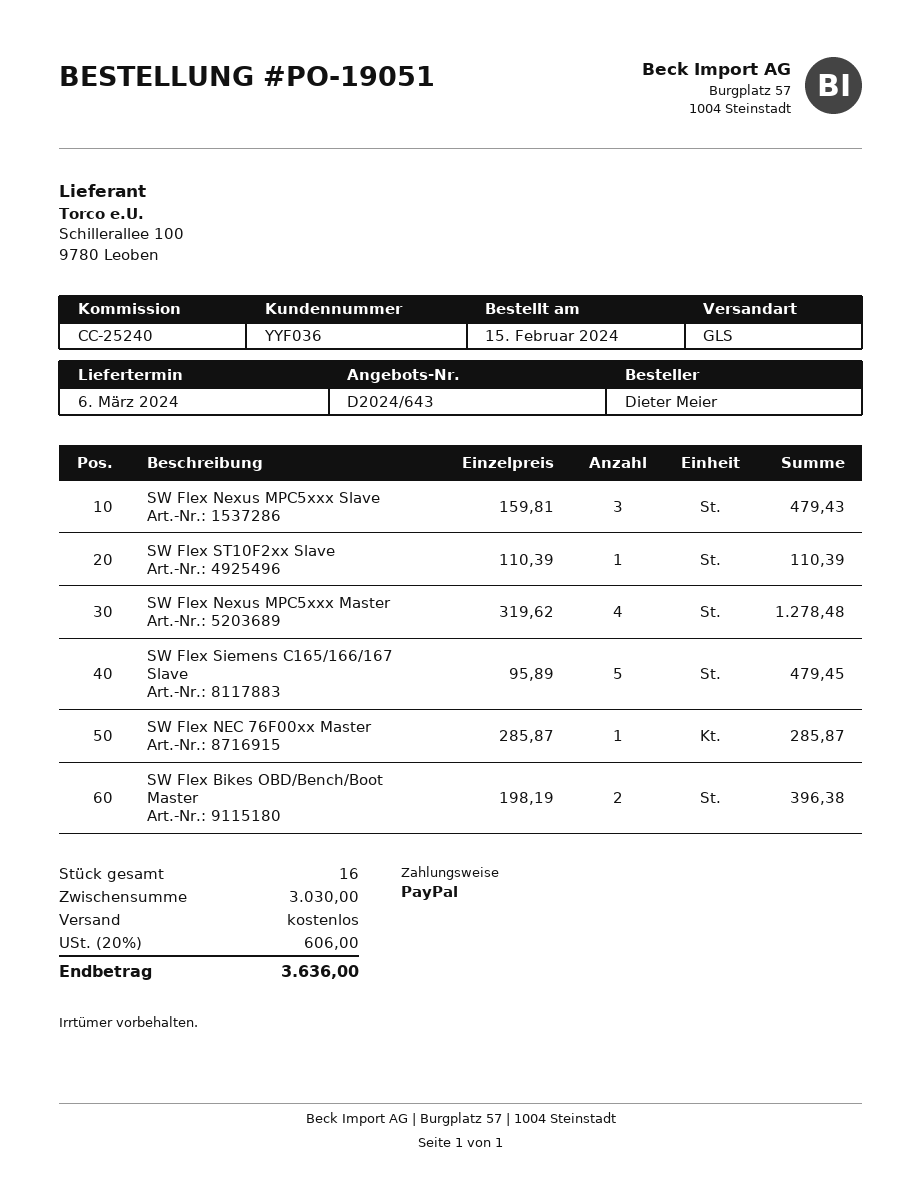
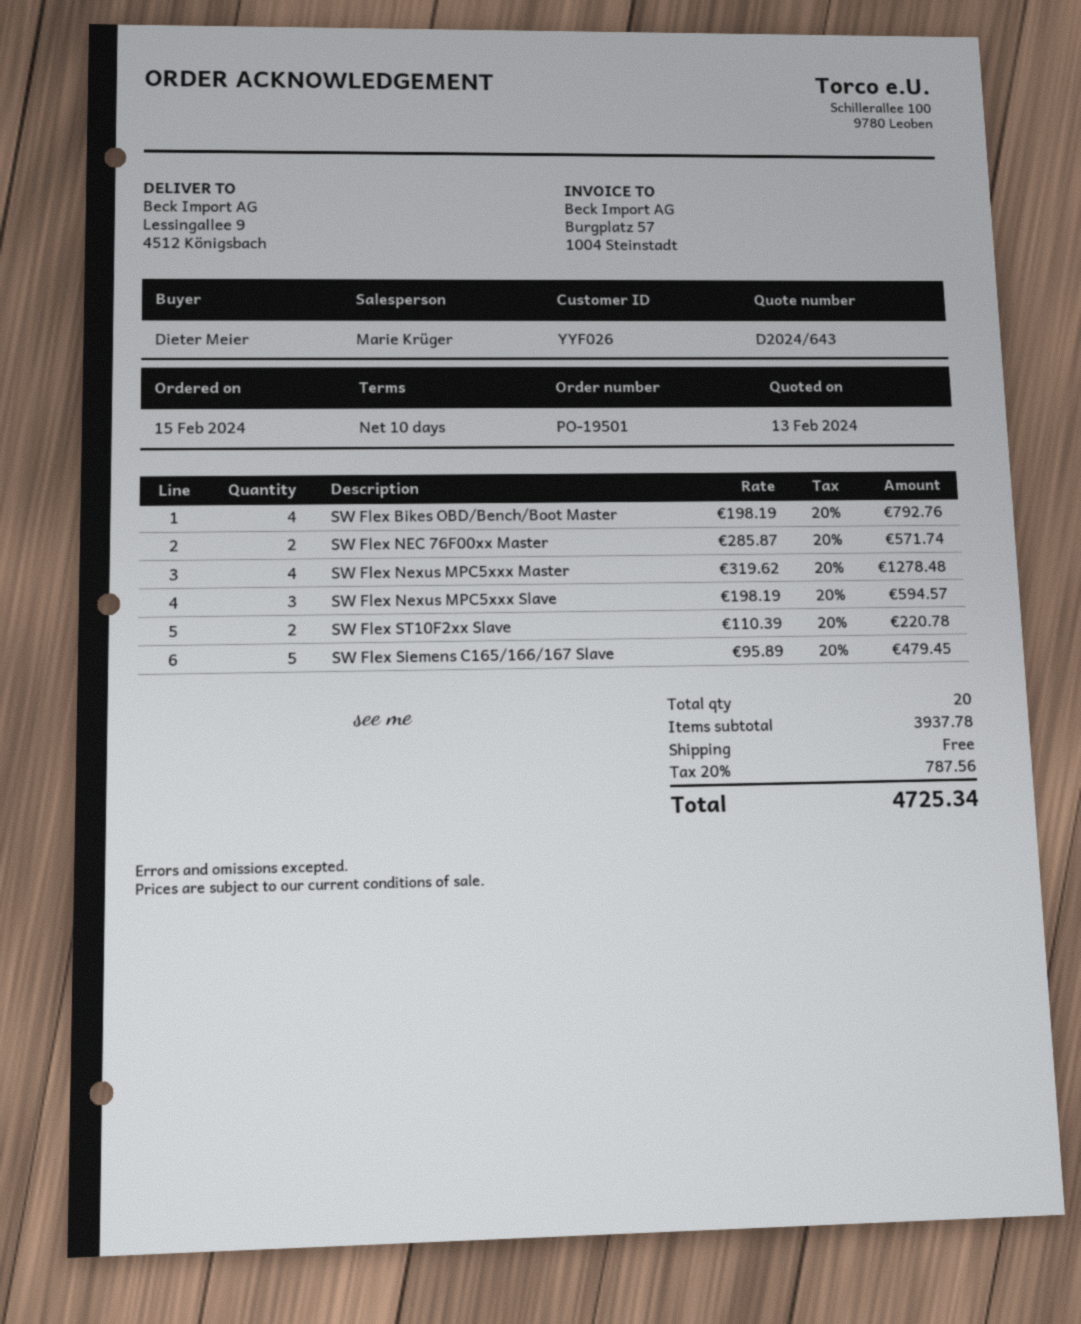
order number: PO-19051 -> PO-19501
customer number: YYF036 -> YYF026
SW Flex Nexus MPC5xxx Slave: 3 x 159.81 = 479.43 -> 3 x 198.19 = 594.57
SW Flex ST10F2xx Slave: 1 x 110.39 = 110.39 -> 2 x 110.39 = 220.78
SW Flex NEC 76F00xx Master: 1 x 285.87 = 285.87 -> 2 x 285.87 = 571.74
SW Flex Bikes OBD/Bench/Boot Master: 2 x 198.19 = 396.38 -> 4 x 198.19 = 792.76
total quantity: 16 -> 20
subtotal: 3030.00 -> 3937.78
tax: 20% = 606.00 -> 20% = 787.56
total: 3636.00 -> 4725.34

